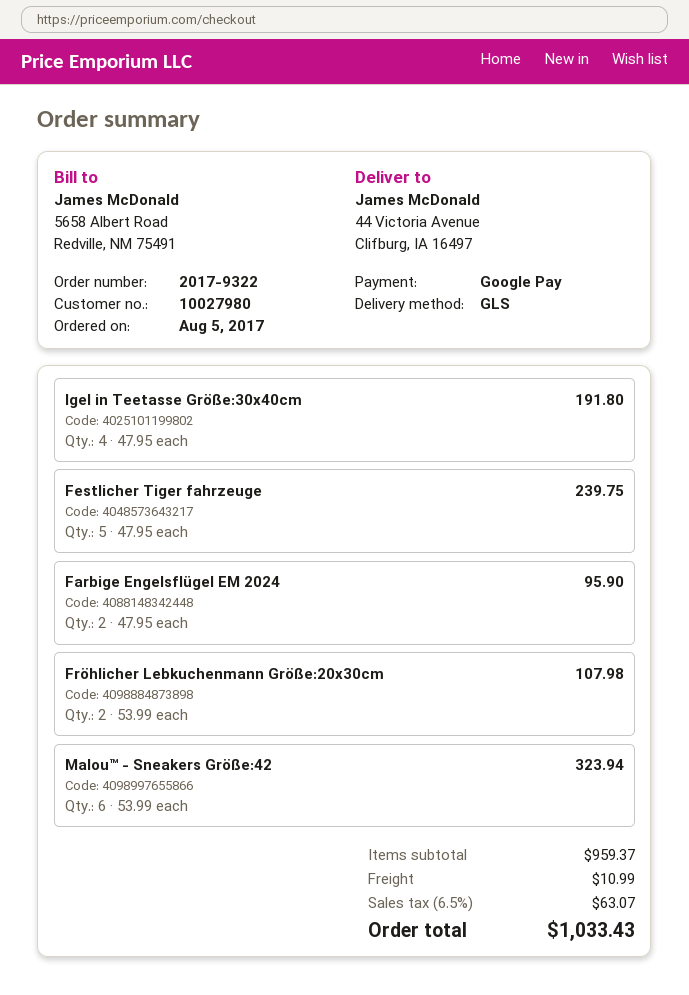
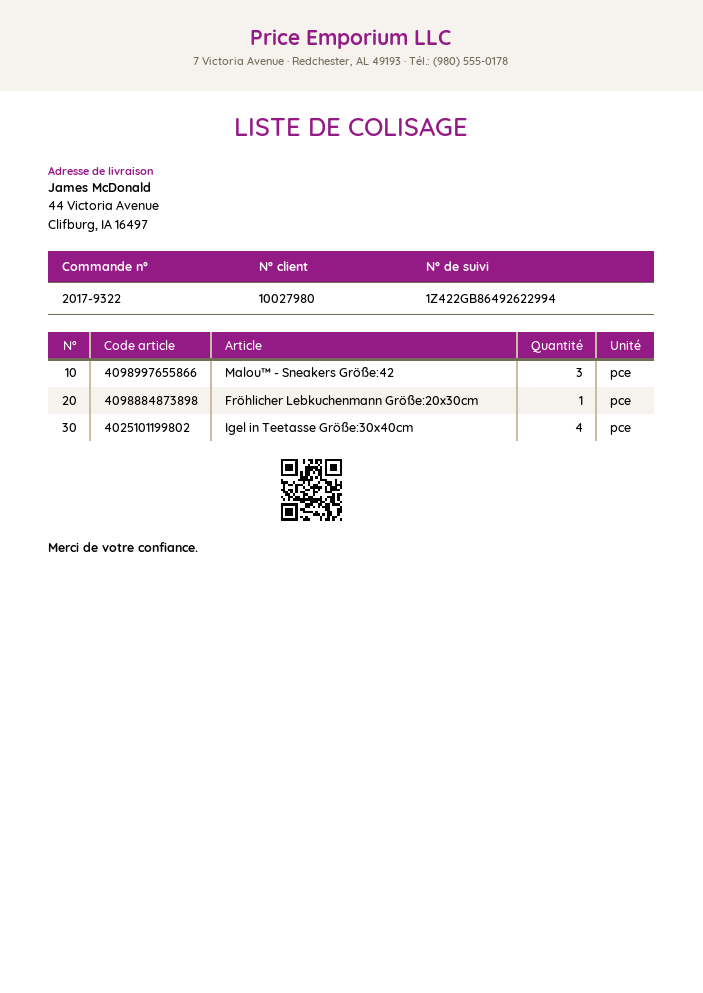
Festlicher Tiger fahrzeuge: 5 -> none
Farbige Engelsflügel EM 2024: 2 -> none
Fröhlicher Lebkuchenmann Größe:20x30cm: 2 -> 1
Malou™ - Sneakers Größe:42: 6 -> 3

